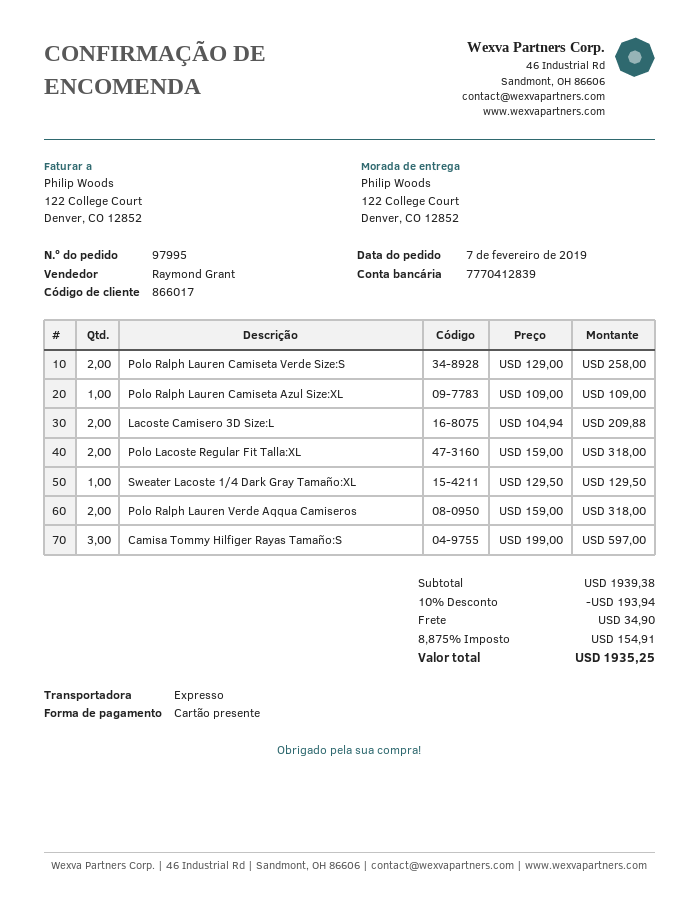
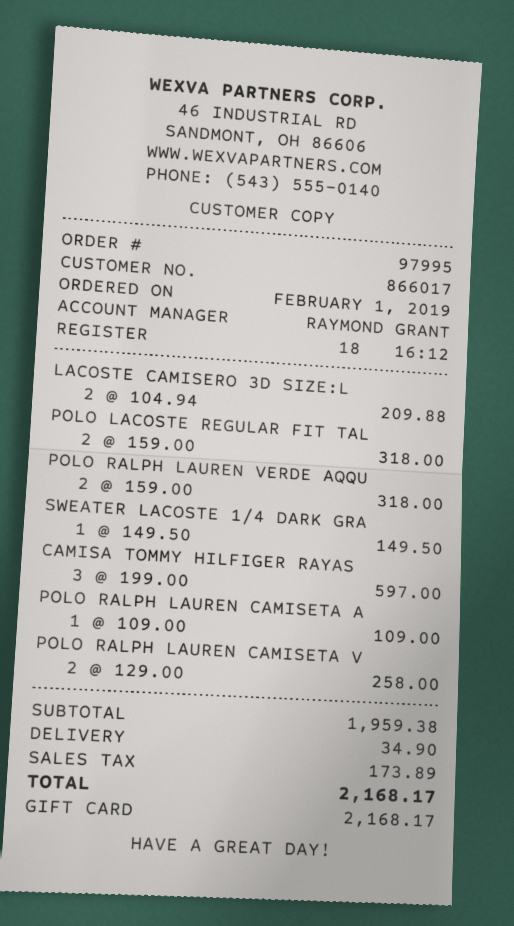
order date: 2019-02-07 -> 2019-02-01
Sweater Lacoste 1/4 Dark Gray Tamaño:XL: 1 x 129.50 = 129.50 -> 1 x 149.50 = 149.50
subtotal: 1939.38 -> 1959.38
discount: 10% = 193.94 -> none
tax: 154.91 -> 173.89
total: 1935.25 -> 2168.17

